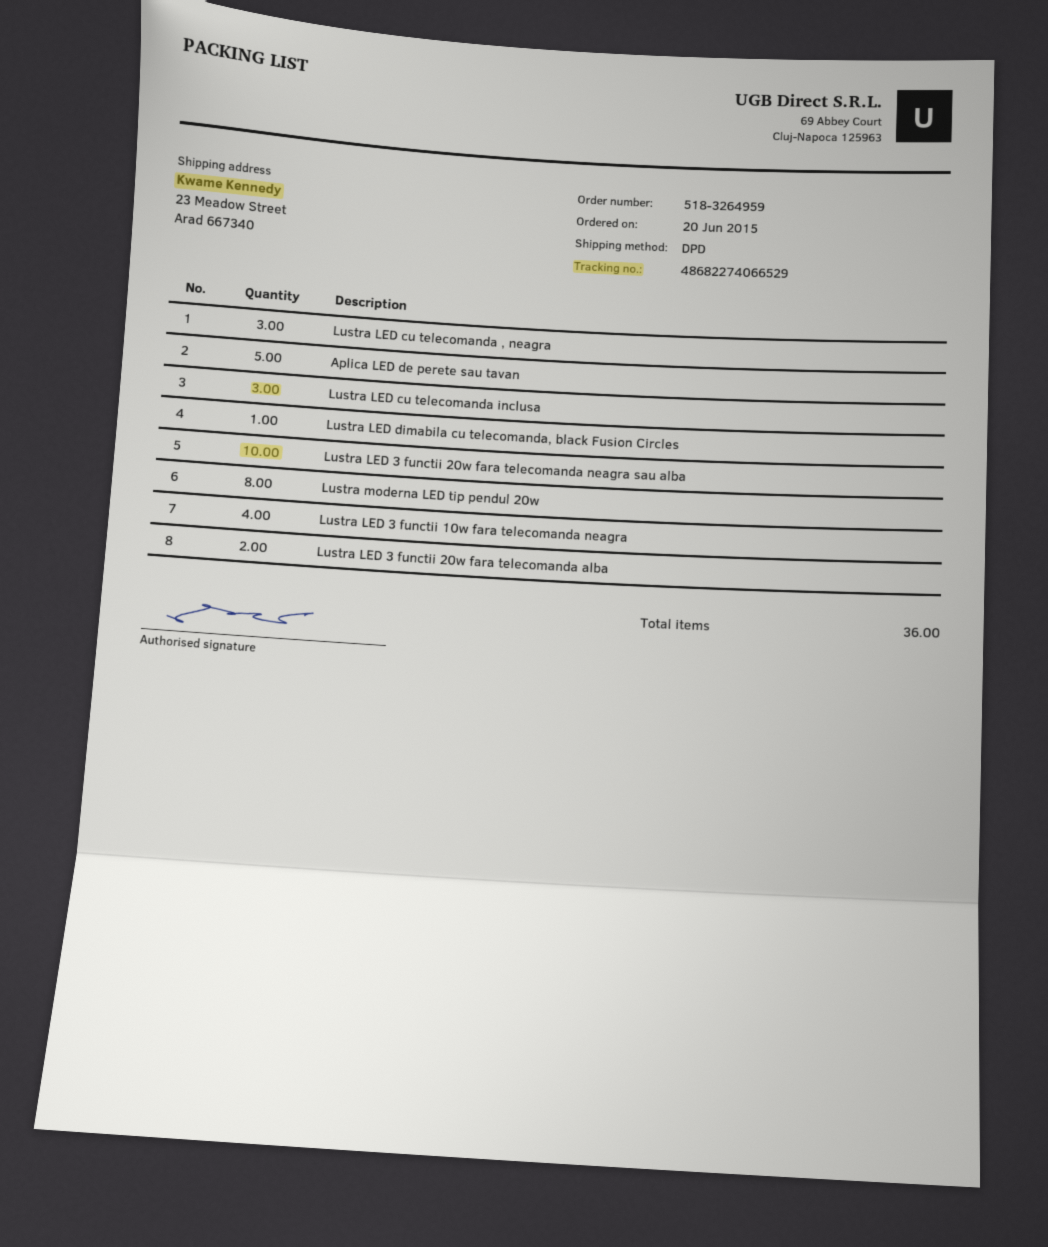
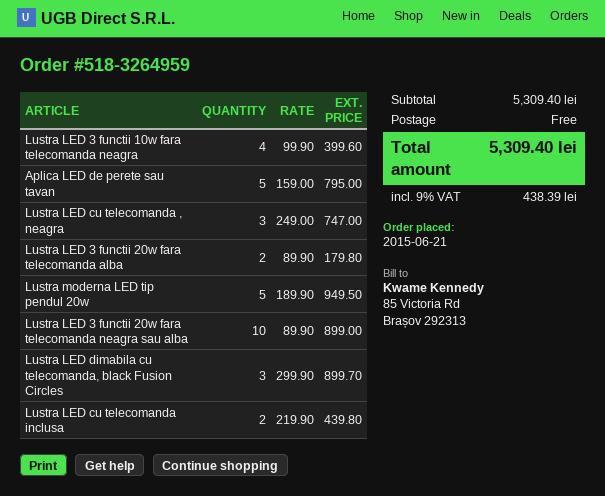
order date: 2015-06-20 -> 2015-06-21
Lustra LED cu telecomanda inclusa: 3 -> 2
Lustra LED dimabila cu telecomanda, black Fusion Circles: 1 -> 3
Lustra moderna LED tip pendul 20w: 8 -> 5

